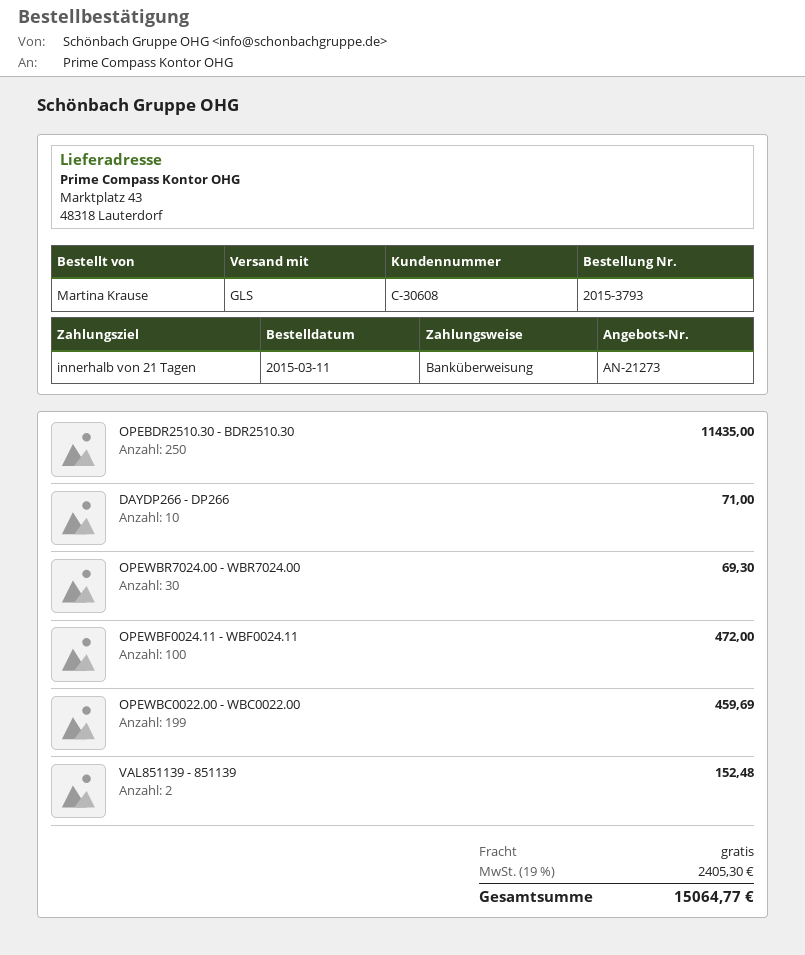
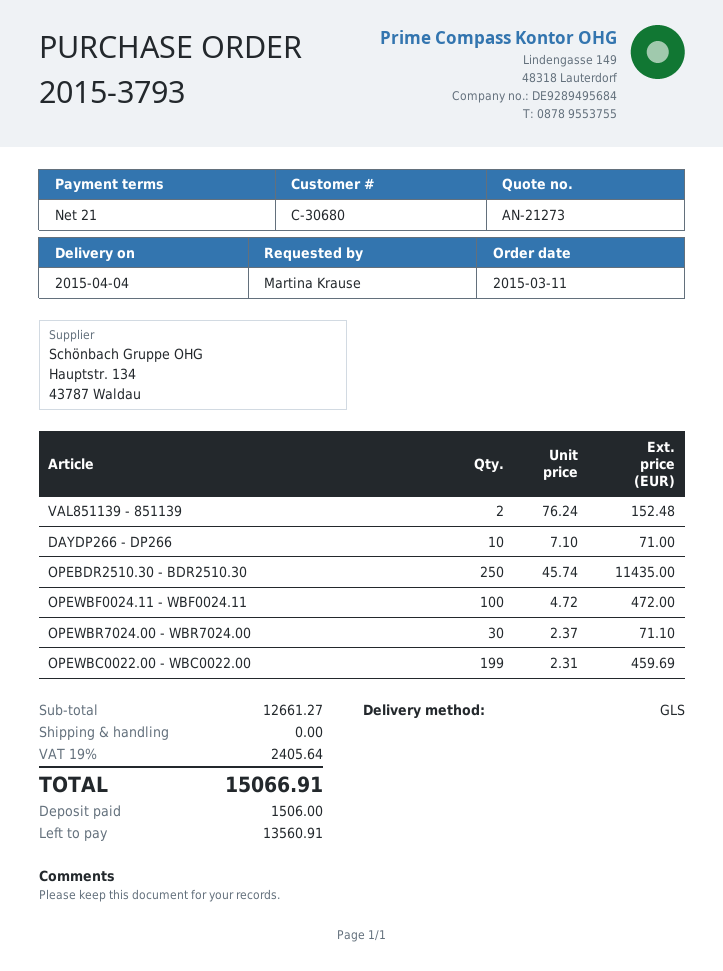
customer number: C-30608 -> C-30680
OPEWBR7024.00 - WBR7024.00: 30 for 69.30 -> 30 for 71.10
tax: 19% = 2405.30 -> 19% = 2405.64
total: 15064.77 -> 15066.91

